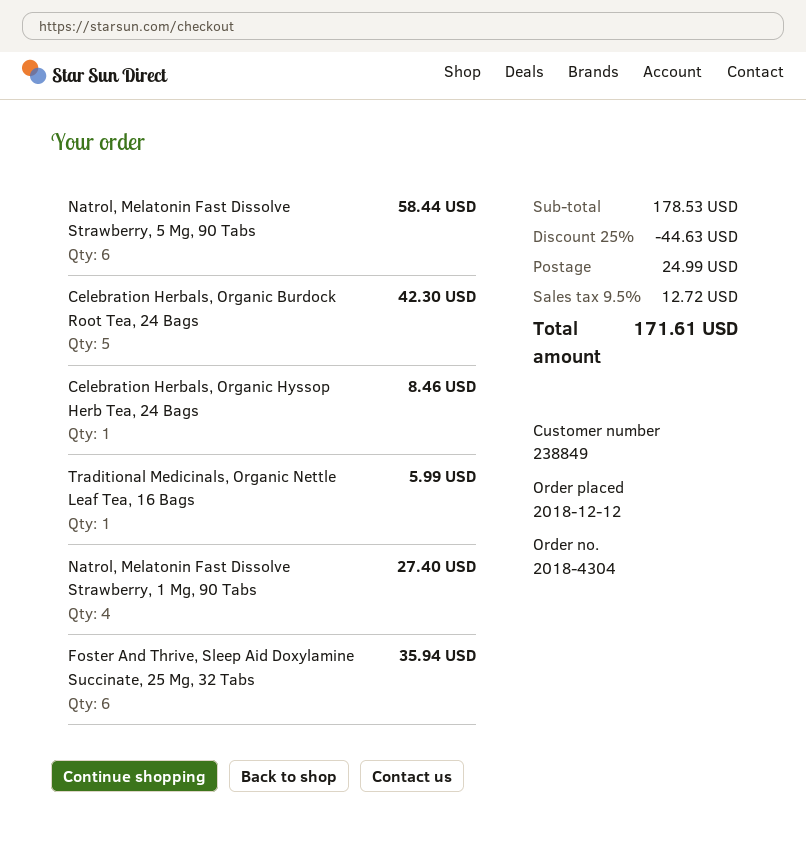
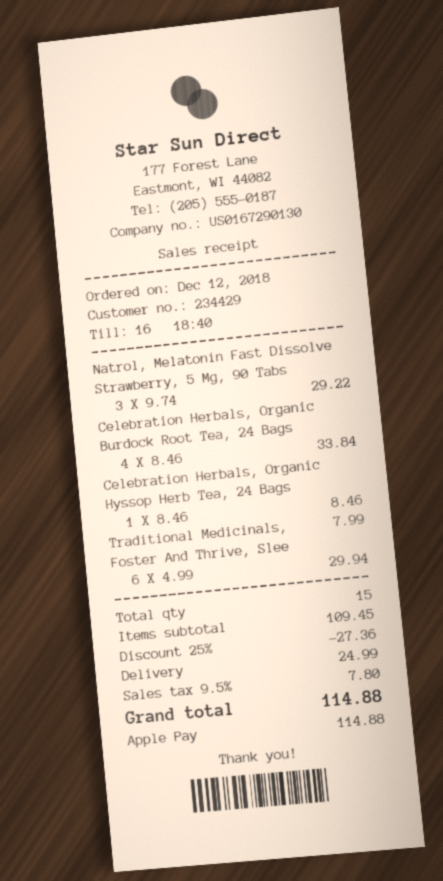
customer number: 238849 -> 234429
Natrol, Melatonin Fast Dissolve Strawberry, 5 Mg, 90 Tabs: 6 for 58.44 -> 3 for 29.22
Celebration Herbals, Organic Burdock Root Tea, 24 Bags: 5 for 42.30 -> 4 for 33.84
Traditional Medicinals, Organic Nettle Leaf Tea, 16 Bags: 1 for 5.99 -> 1 for 7.99
Natrol, Melatonin Fast Dissolve Strawberry, 1 Mg, 90 Tabs: 4 for 27.40 -> none
Foster And Thrive, Sleep Aid Doxylamine Succinate, 25 Mg, 32 Tabs: 6 for 35.94 -> 6 for 29.94
subtotal: 178.53 -> 109.45
discount: 25% = 44.63 -> 25% = 27.36
tax: 9.5% = 12.72 -> 9.5% = 7.80
total: 171.61 -> 114.88

